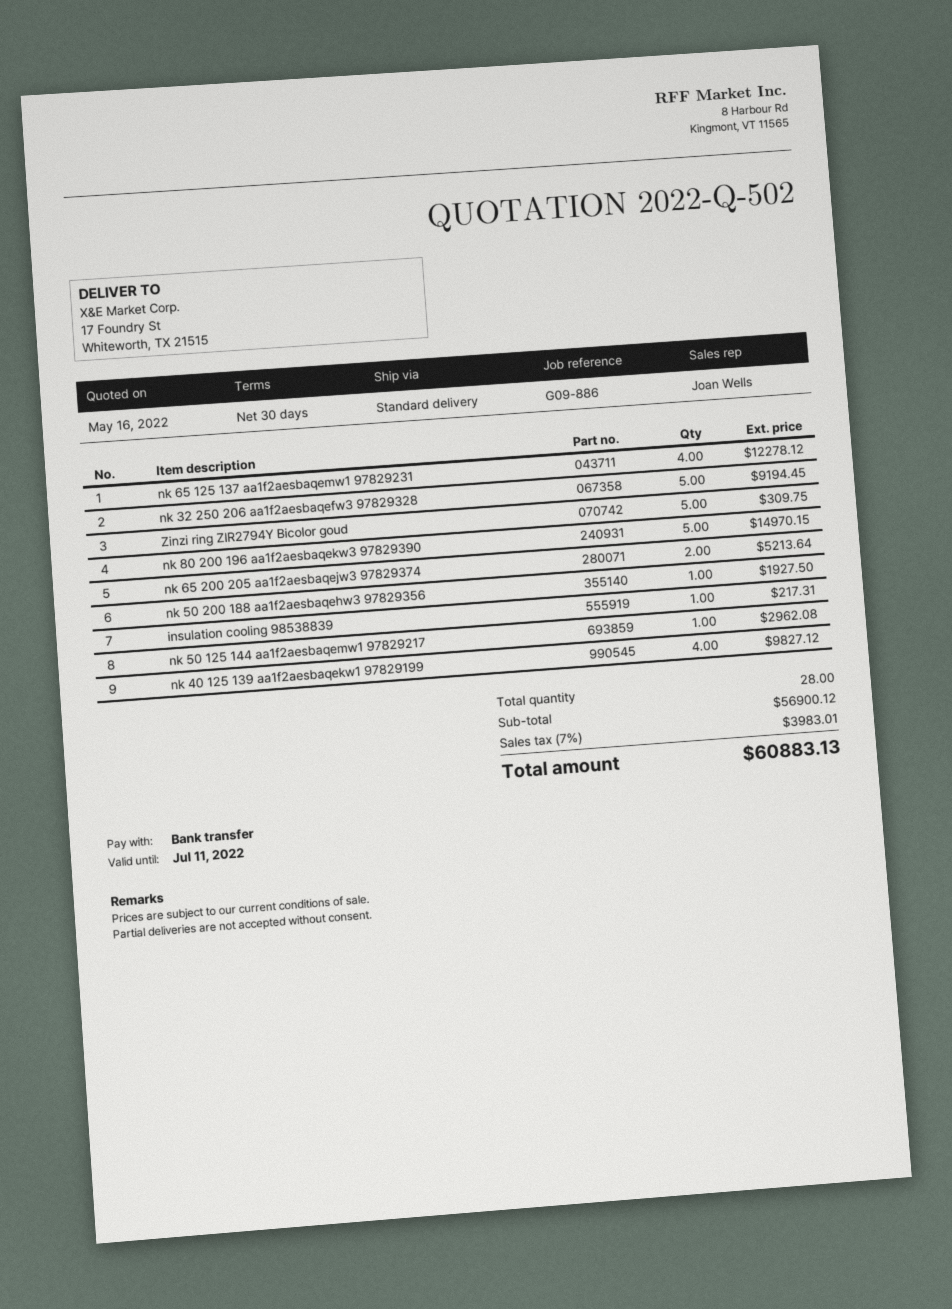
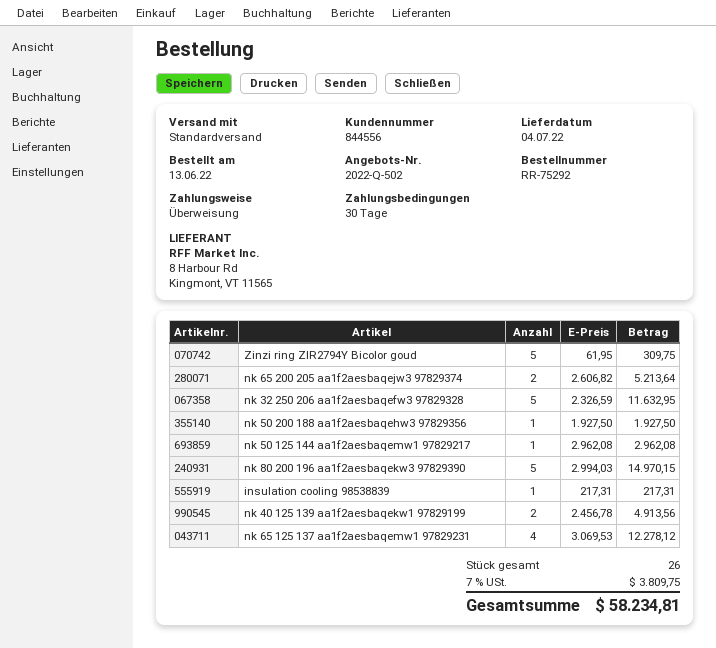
nk 32 250 206 aa1f2aesbaqefw3 97829328: 5 for 9194.45 -> 5 for 11632.95
nk 40 125 139 aa1f2aesbaqekw1 97829199: 4 for 9827.12 -> 2 for 4913.56
total quantity: 28 -> 26
tax: 7% = 3983.01 -> 7% = 3809.75
total: 60883.13 -> 58234.81

